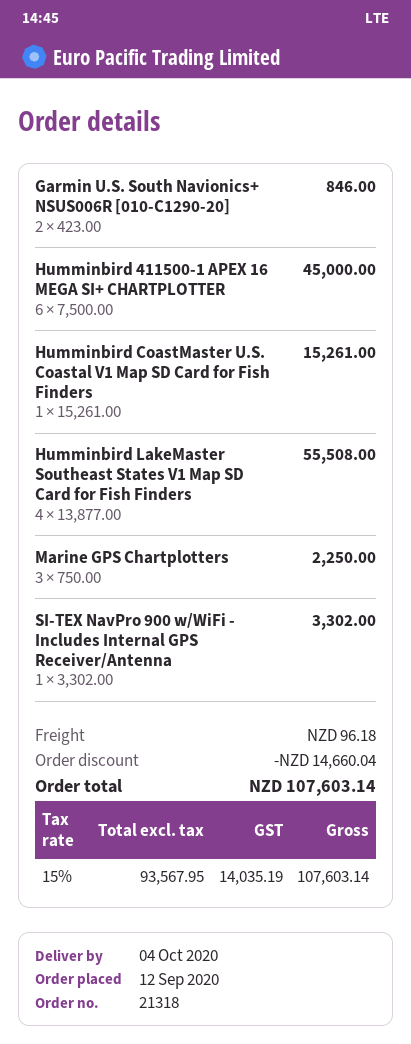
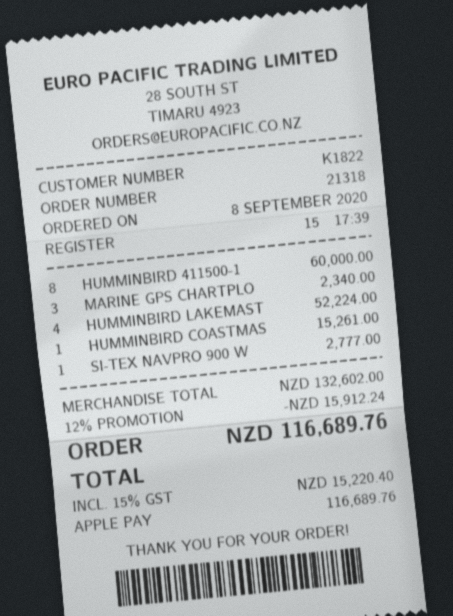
order date: 2020-09-12 -> 2020-09-08
Garmin U.S. South Navionics+ NSUS006R [010-C1290-20]: 2 for 846.00 -> none
Humminbird 411500-1 APEX 16 MEGA SI+ CHARTPLOTTER: 6 for 45000.00 -> 8 for 60000.00
Humminbird LakeMaster Southeast States V1 Map SD Card for Fish Finders: 4 for 55508.00 -> 4 for 52224.00
Marine GPS Chartplotters: 3 for 2250.00 -> 3 for 2340.00
SI-TEX NavPro 900 w/WiFi - Includes Internal GPS Receiver/Antenna: 1 for 3302.00 -> 1 for 2777.00
discount: 14660.04 -> 15912.24
shipping: 96.18 -> none
tax: 15% = 14035.19 -> 15% = 15220.40
total: 107603.14 -> 116689.76

